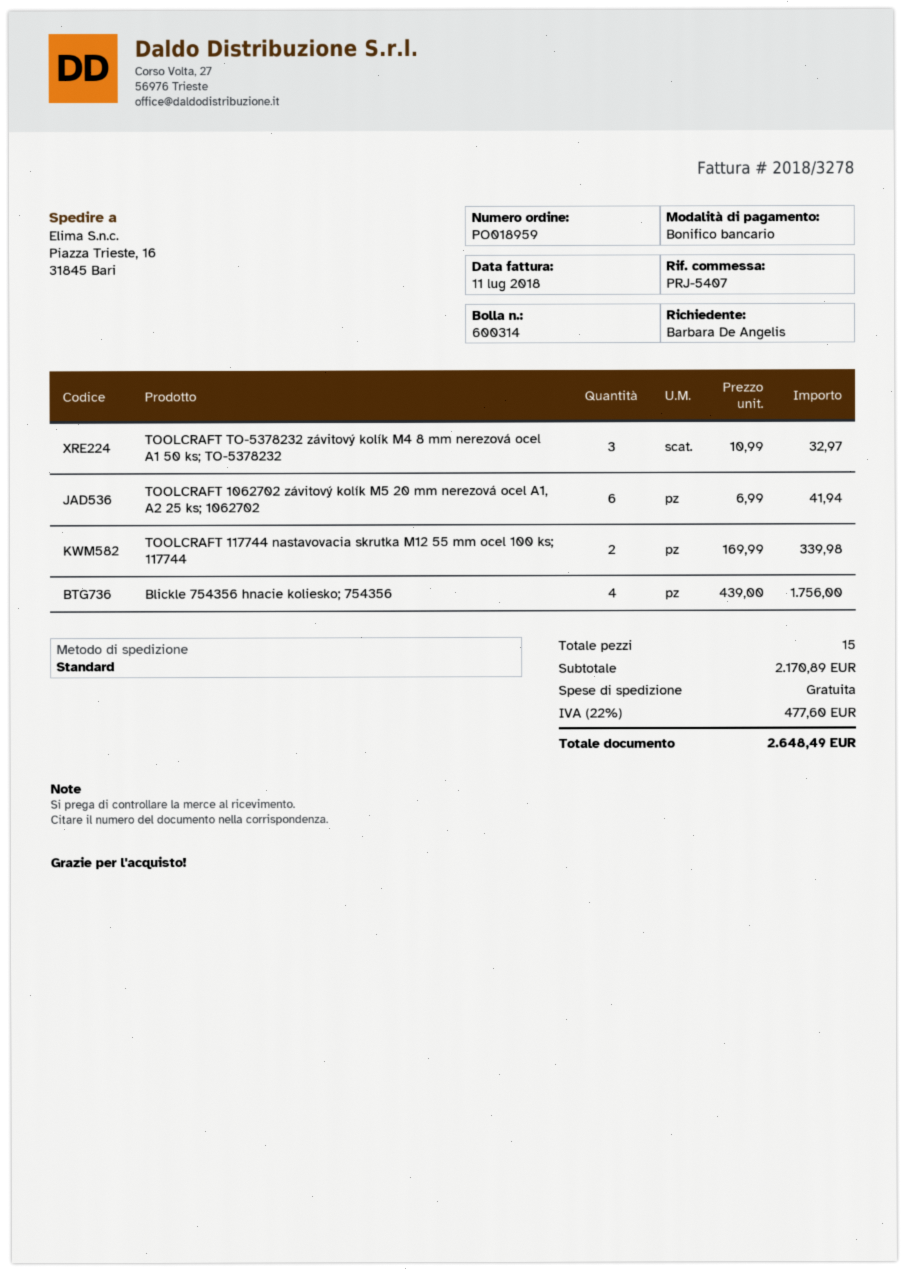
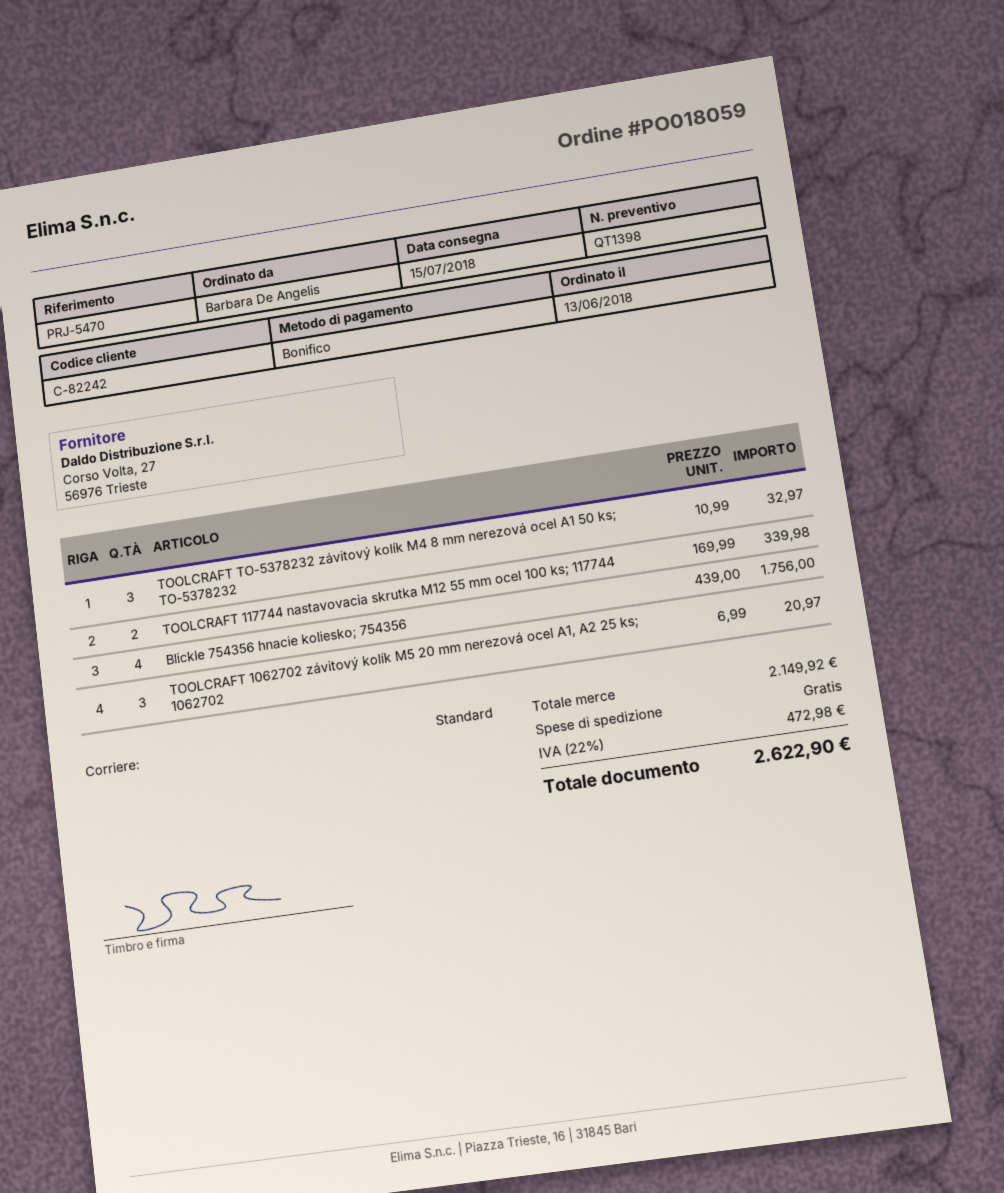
order number: PO018959 -> PO018059
reference: PRJ-5407 -> PRJ-5470
TOOLCRAFT 1062702 závitový kolík M5 20 mm nerezová ocel A1, A2 25 ks; 1062702: 6 x 6.99 = 41.94 -> 3 x 6.99 = 20.97
subtotal: 2170.89 -> 2149.92
tax: 22% = 477.60 -> 22% = 472.98
total: 2648.49 -> 2622.90

